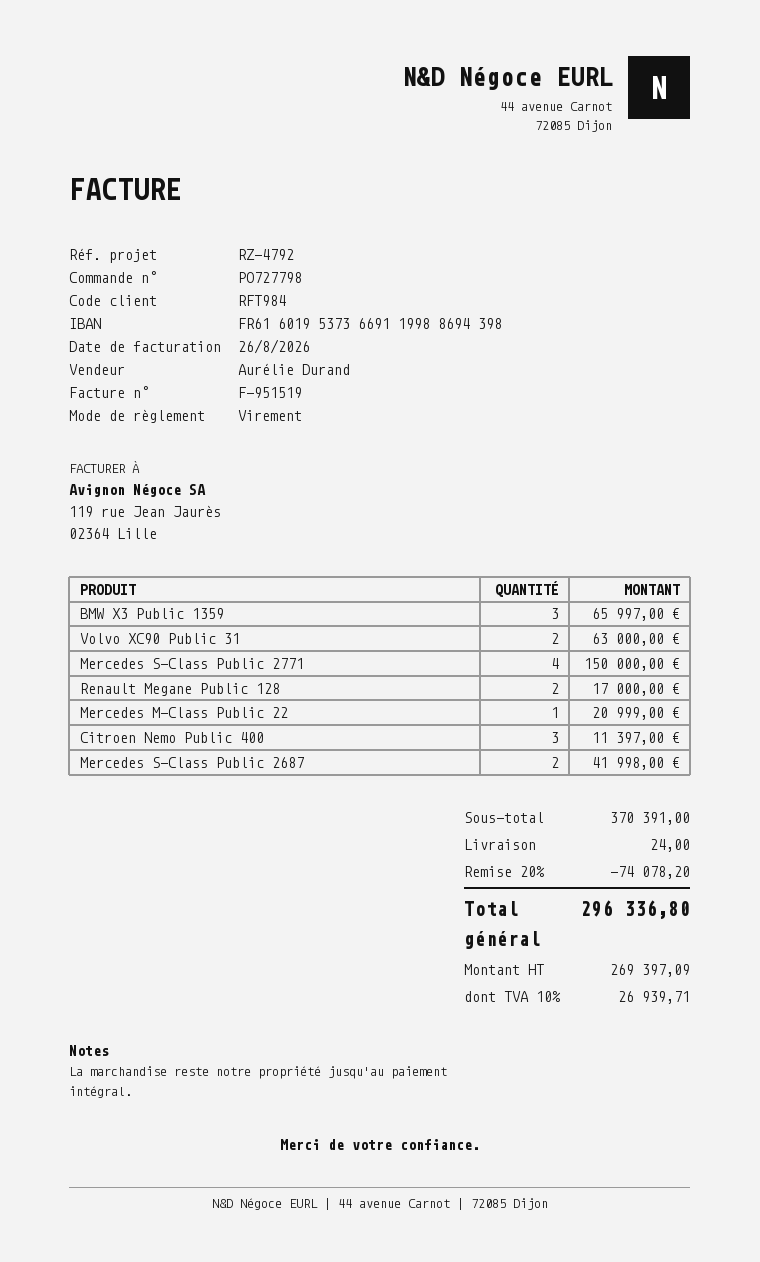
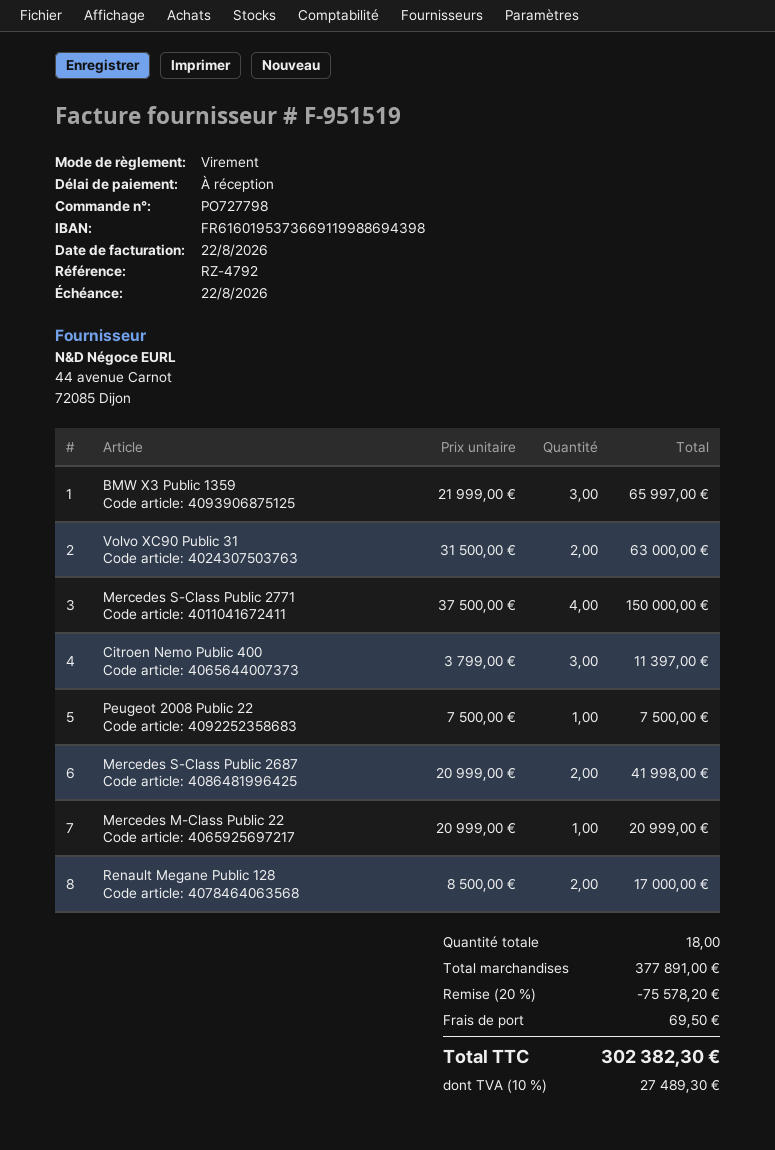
invoice date: 2026-08-26 -> 2026-08-22
Peugeot 2008 Public 22: none -> 1 for 7500.00
subtotal: 370391.00 -> 377891.00
discount: 20% = 74078.20 -> 20% = 75578.20
shipping: 24.00 -> 69.50
tax: 10% = 26939.71 -> 10% = 27489.30
total: 296336.80 -> 302382.30

